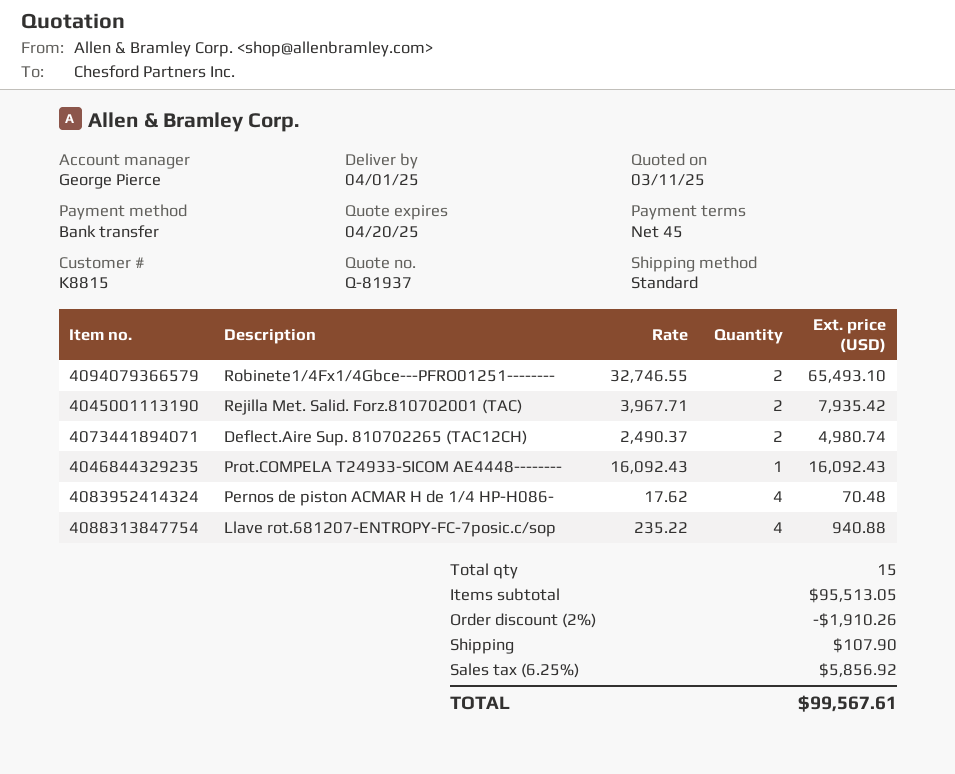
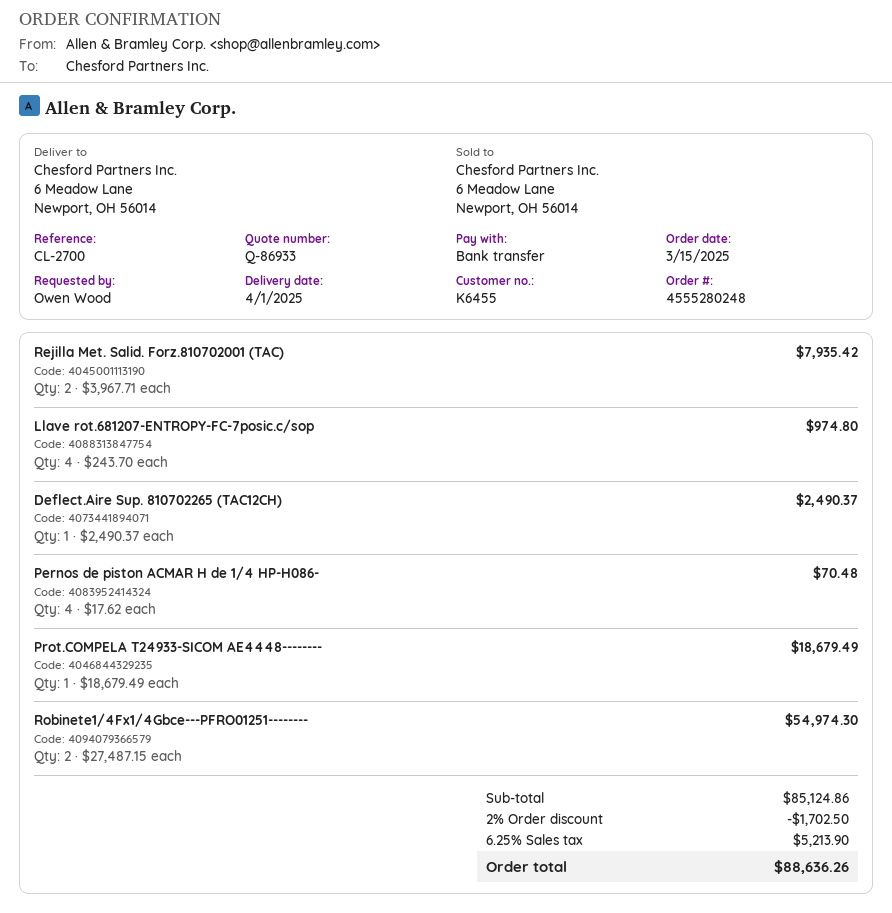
quote number: Q-81937 -> Q-86933
customer number: K8815 -> K6455
Robinete1/4Fx1/4Gbce---PFRO01251--------: 2 x 32746.55 = 65493.10 -> 2 x 27487.15 = 54974.30
Deflect.Aire Sup. 810702265 (TAC12CH): 2 x 2490.37 = 4980.74 -> 1 x 2490.37 = 2490.37
Prot.COMPELA T24933-SICOM AE4448--------: 1 x 16092.43 = 16092.43 -> 1 x 18679.49 = 18679.49
Llave rot.681207-ENTROPY-FC-7posic.c/sop: 4 x 235.22 = 940.88 -> 4 x 243.70 = 974.80
subtotal: 95513.05 -> 85124.86
discount: 2% = 1910.26 -> 2% = 1702.50
shipping: 107.90 -> none
tax: 6.25% = 5856.92 -> 6.25% = 5213.90
total: 99567.61 -> 88636.26

